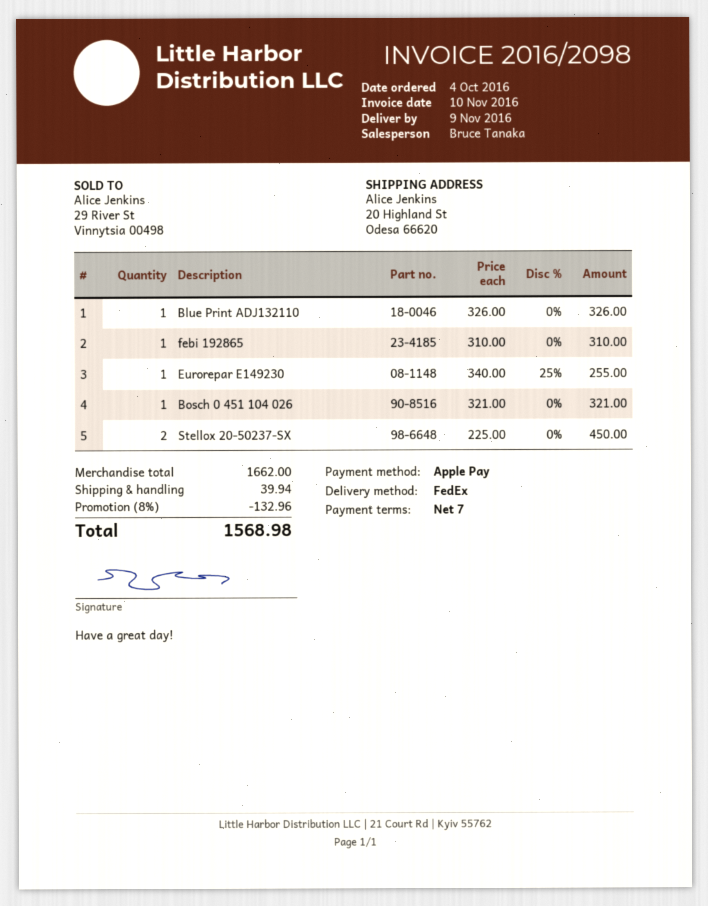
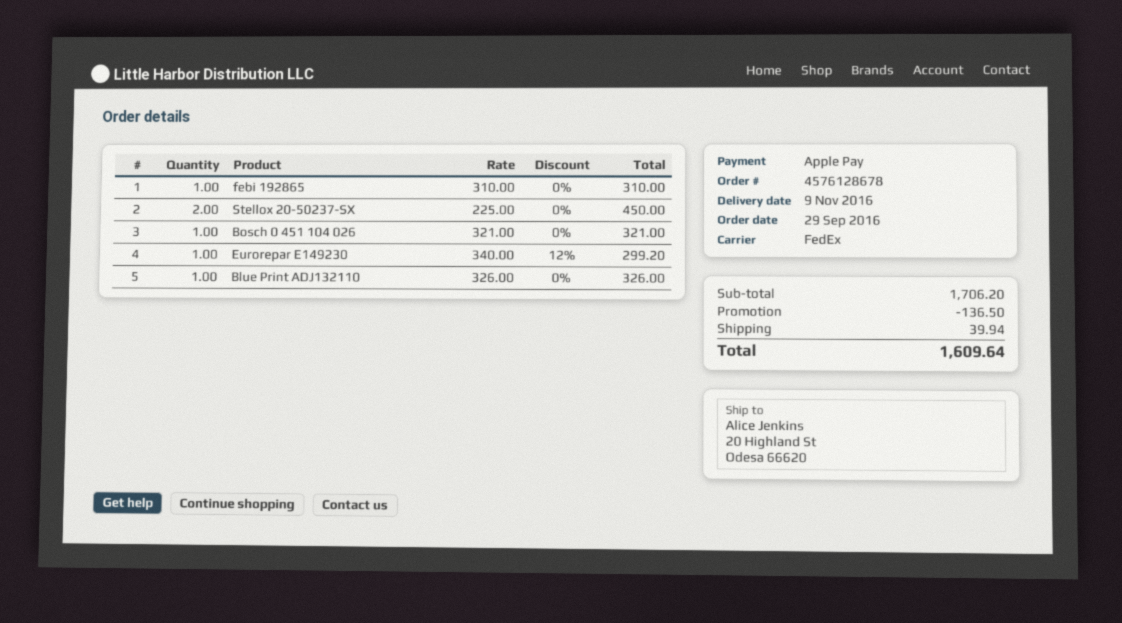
order date: 2016-10-04 -> 2016-09-29
Eurorepar E149230: 1 x 340.00 - 25% = 255.00 -> 1 x 340.00 - 12% = 299.20
subtotal: 1662.00 -> 1706.20
discount: 132.96 -> 136.50
total: 1568.98 -> 1609.64

